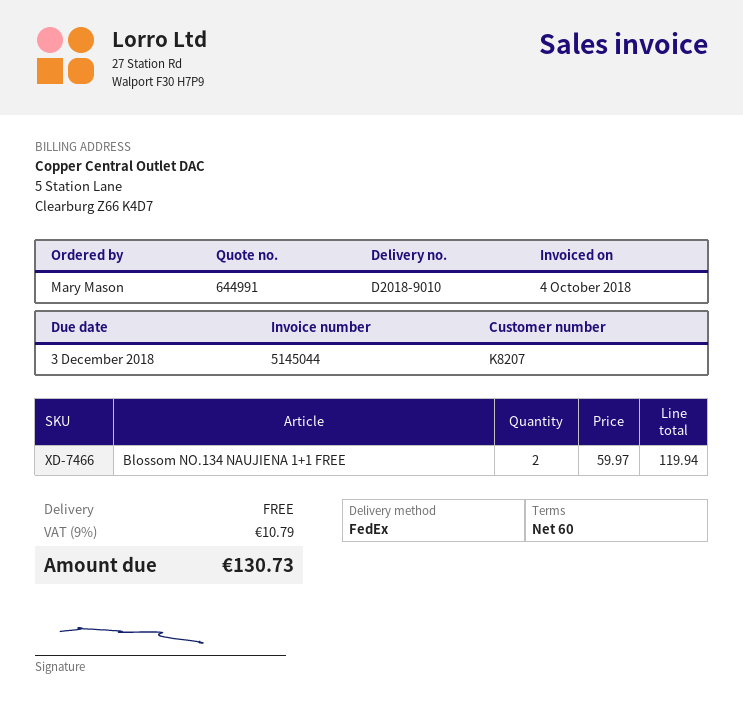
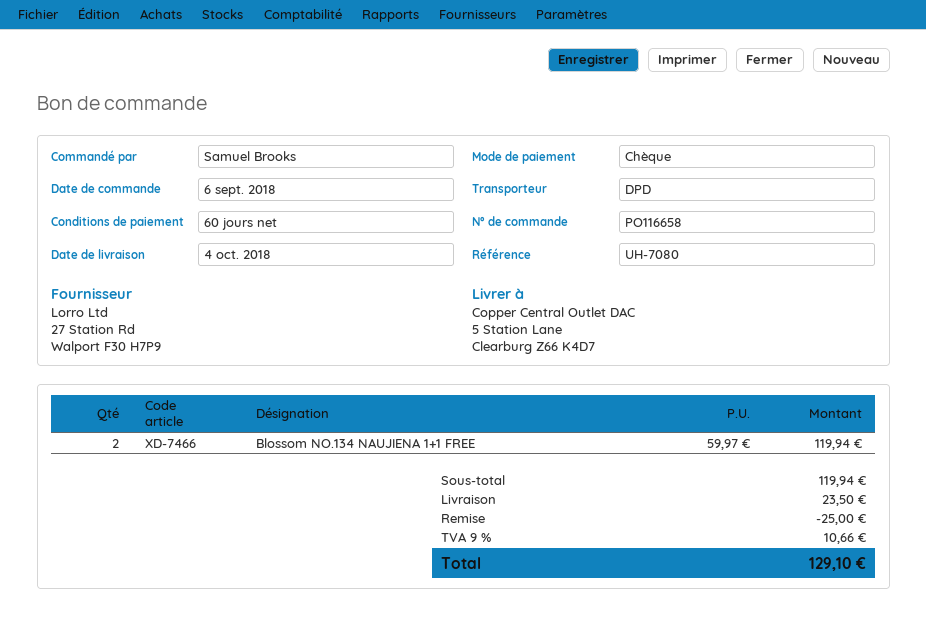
ordered by: Mary Mason -> Samuel Brooks
shipping method: FedEx -> DPD
discount: none -> 25.00
shipping: 0.00 -> 23.50
tax: 9% = 10.79 -> 9% = 10.66
total: 130.73 -> 129.10

